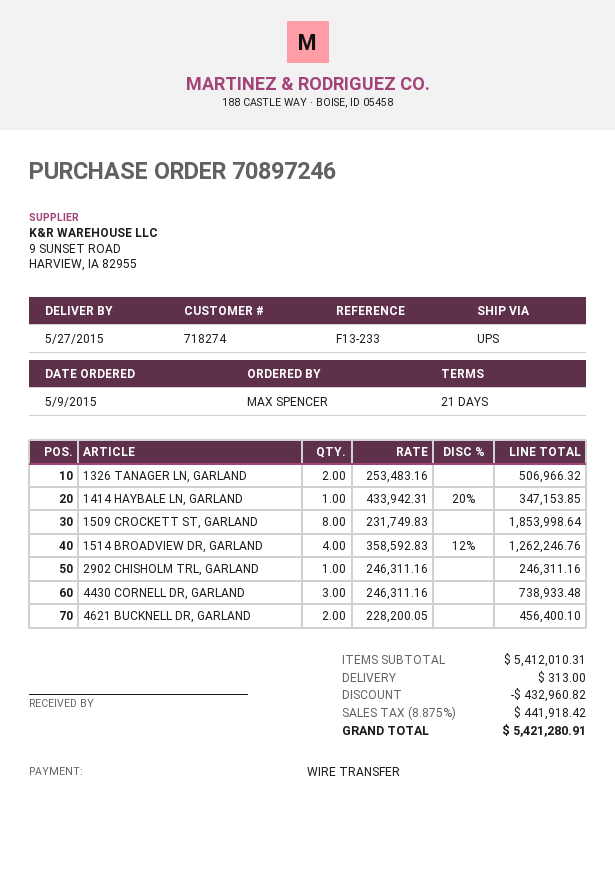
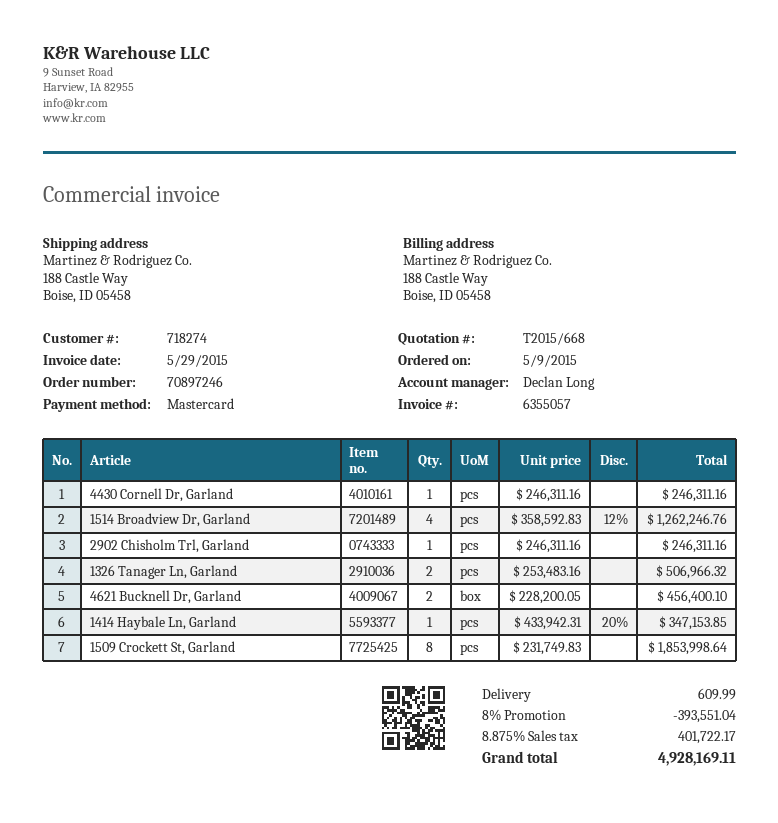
payment method: bank transfer -> Mastercard
4430 CORNELL DR, GARLAND: 3 x 246311.16 = 738933.48 -> 1 x 246311.16 = 246311.16
discount: 432960.82 -> 393551.04
shipping: 313.00 -> 609.99
tax: 8.875% = 441918.42 -> 8.875% = 401722.17
total: 5421280.91 -> 4928169.11

